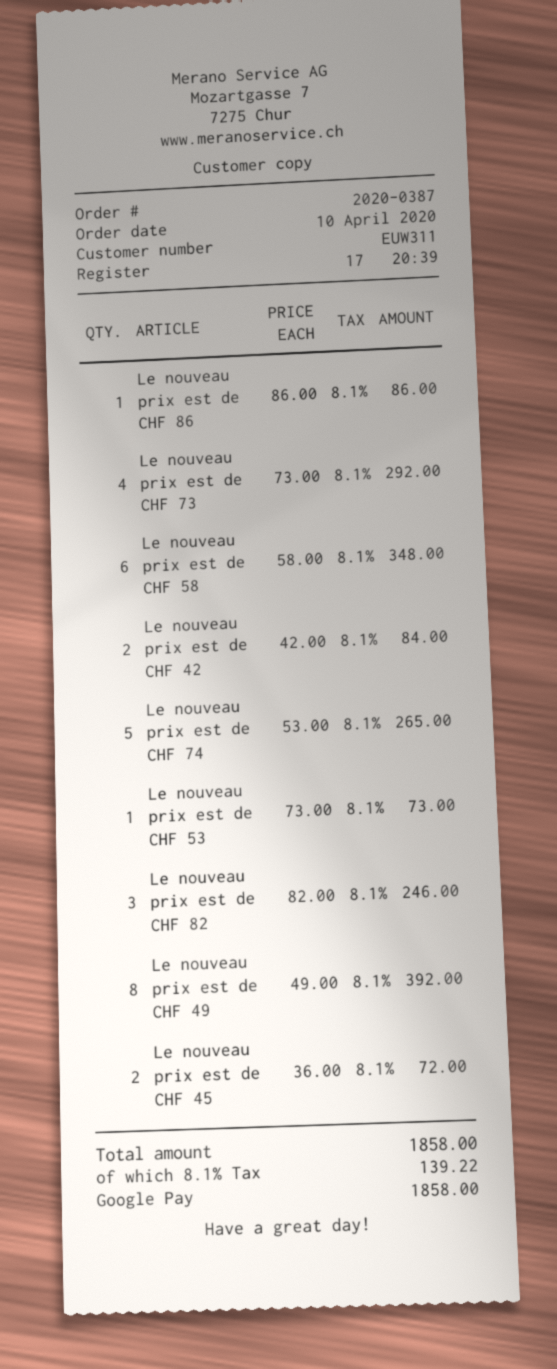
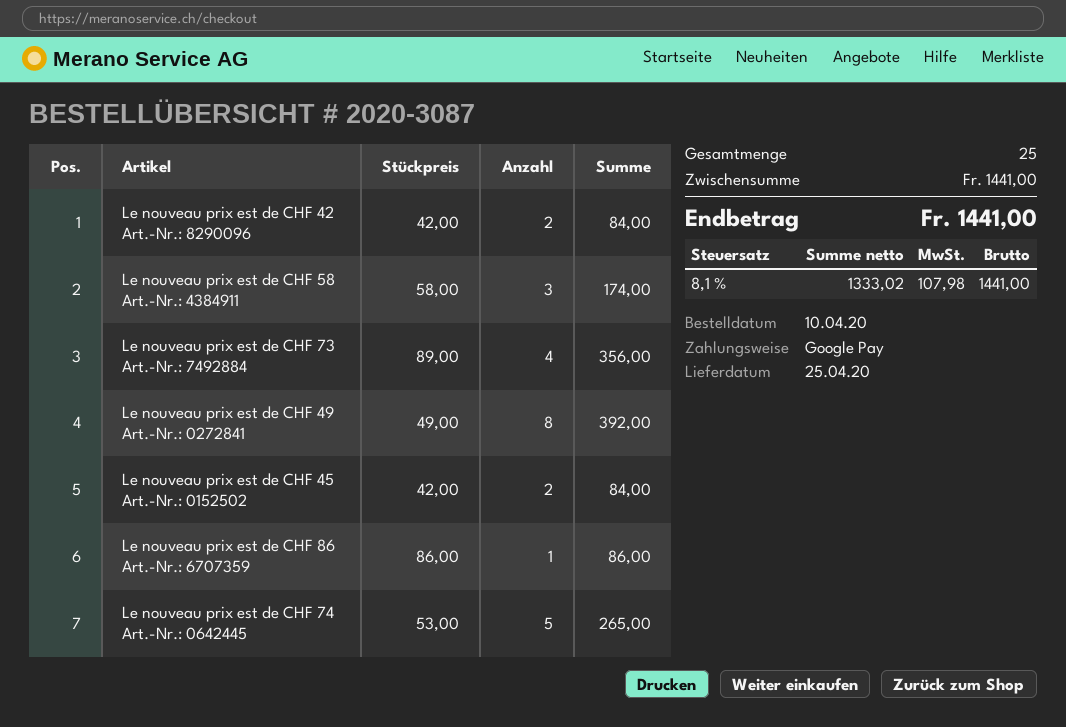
order number: 2020-0387 -> 2020-3087
Le nouveau prix est de CHF 73: 4 x 73.00 = 292.00 -> 4 x 89.00 = 356.00
Le nouveau prix est de CHF 58: 6 x 58.00 = 348.00 -> 3 x 58.00 = 174.00
Le nouveau prix est de CHF 53: 1 x 73.00 = 73.00 -> none
Le nouveau prix est de CHF 82: 3 x 82.00 = 246.00 -> none
Le nouveau prix est de CHF 45: 2 x 36.00 = 72.00 -> 2 x 42.00 = 84.00
tax: 8.1% = 139.22 -> 8.1% = 107.98
total: 1858.00 -> 1441.00

